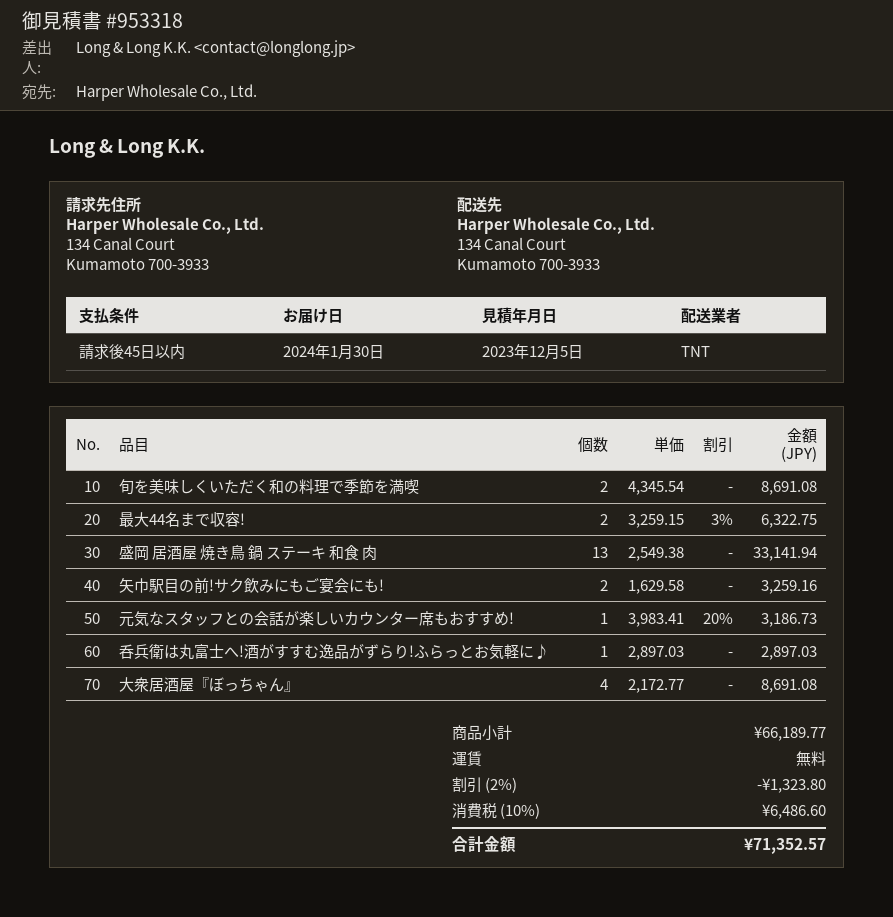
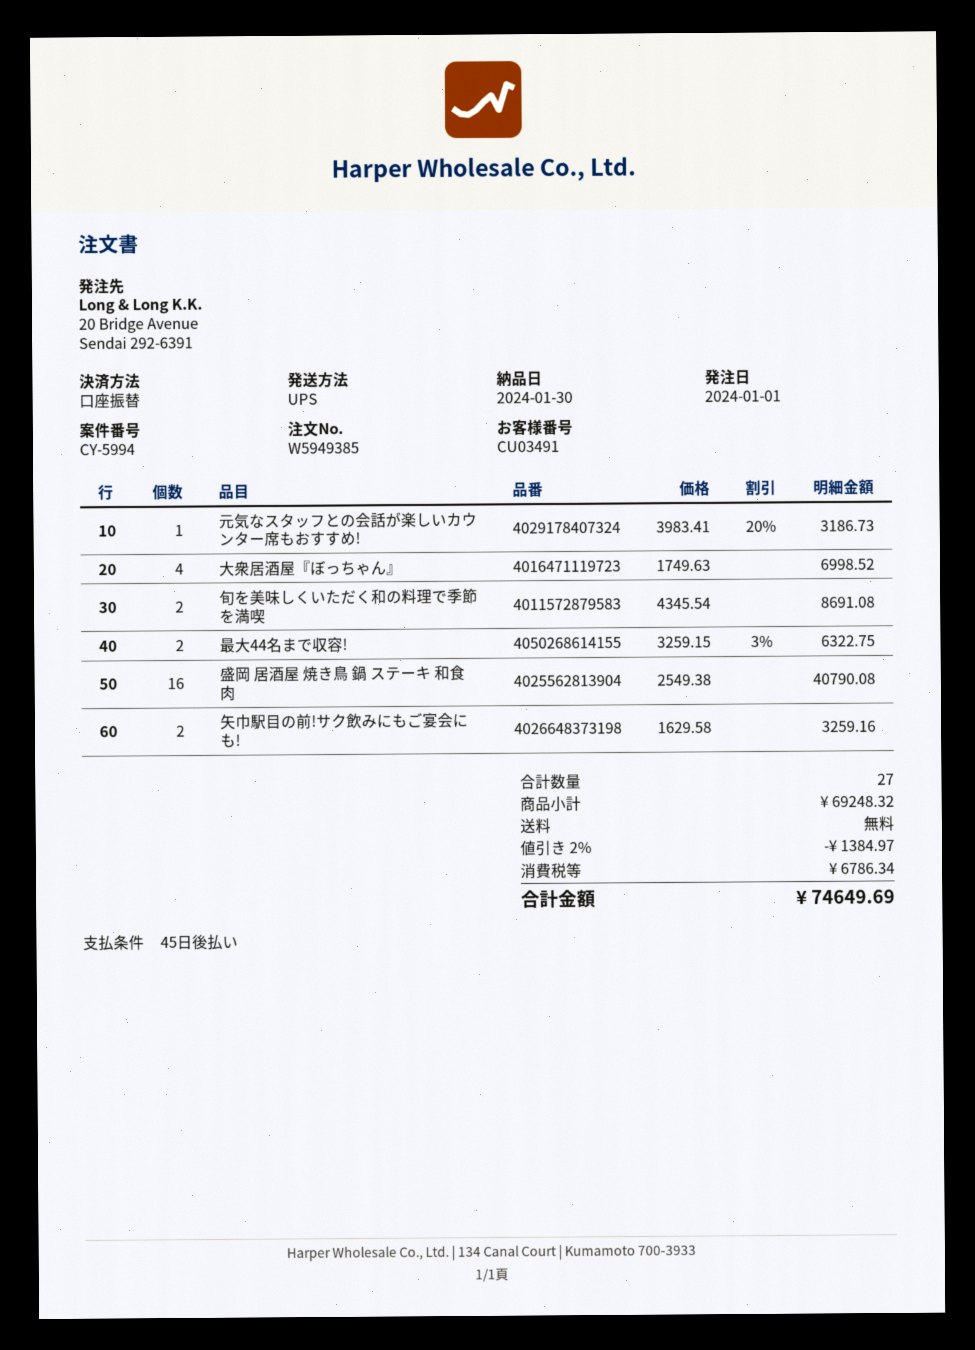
shipping method: TNT -> UPS
盛岡 居酒屋 焼き鳥 鍋 ステーキ 和食 肉: 13 x 2549.38 = 33141.94 -> 16 x 2549.38 = 40790.08
呑兵衛は丸富士へ!酒がすすむ逸品がずらり!ふらっとお気軽に♪: 1 x 2897.03 = 2897.03 -> none
大衆居酒屋『ぼっちゃん』: 4 x 2172.77 = 8691.08 -> 4 x 1749.63 = 6998.52
subtotal: 66189.77 -> 69248.32
discount: 2% = 1323.80 -> 2% = 1384.97
tax: 6486.60 -> 6786.34
total: 71352.57 -> 74649.69

